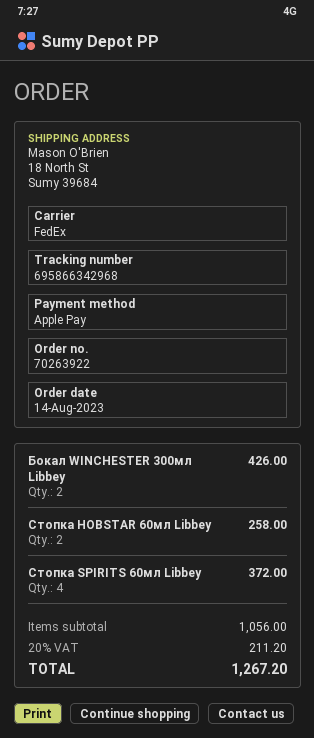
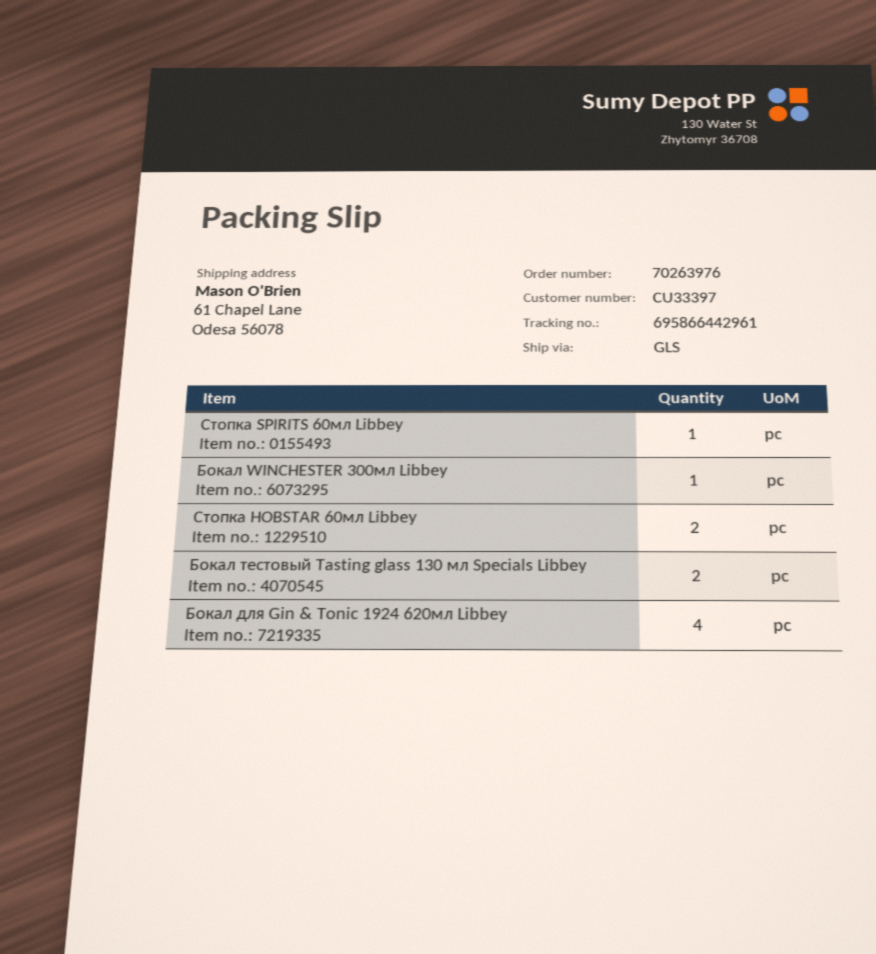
order number: 70263922 -> 70263976
shipping method: FedEx -> GLS
tracking number: 695866342968 -> 695866442961
ship to: 18 North St, Sumy 39684 -> 61 Chapel Lane, Odesa 56078
Бокал WINCHESTER 300мл Libbey: 2 -> 1
Стопка SPIRITS 60мл Libbey: 4 -> 1
Бокал тестовый Tasting glass 130 мл Specials Libbey: none -> 2
Бокал для Gin & Tonic 1924 620мл Libbey: none -> 4

